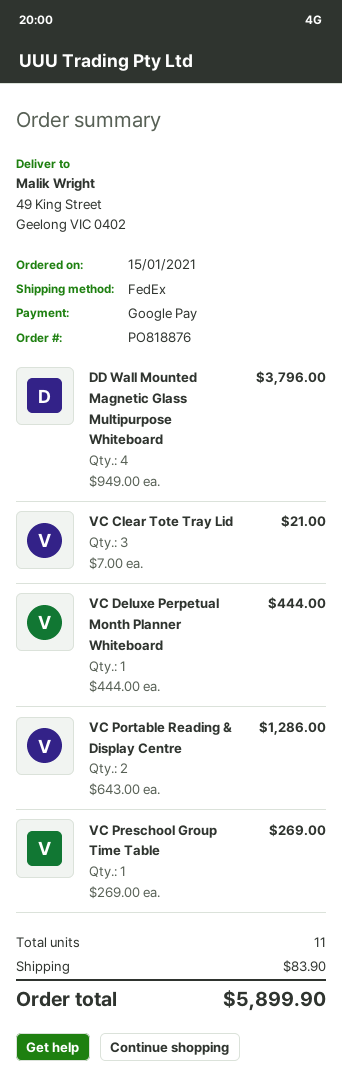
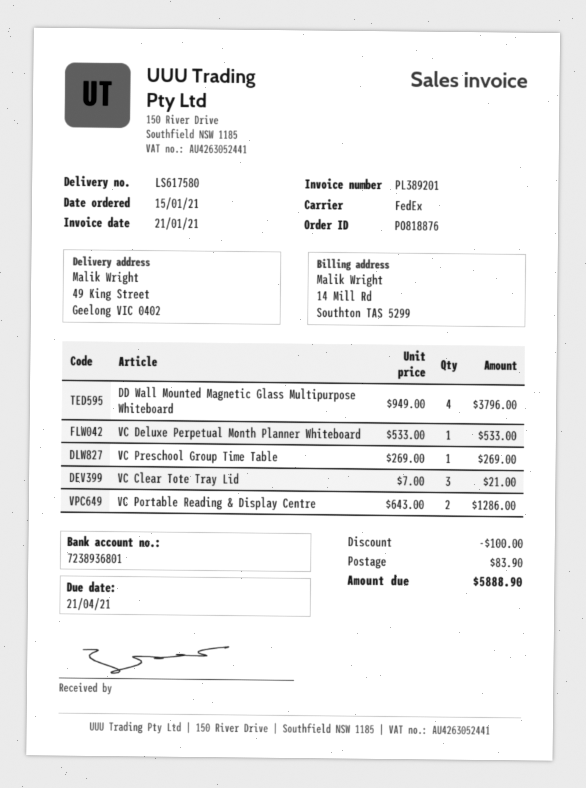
VC Deluxe Perpetual Month Planner Whiteboard: 1 x 444.00 = 444.00 -> 1 x 533.00 = 533.00
discount: none -> 100.00
total: 5899.90 -> 5888.90

